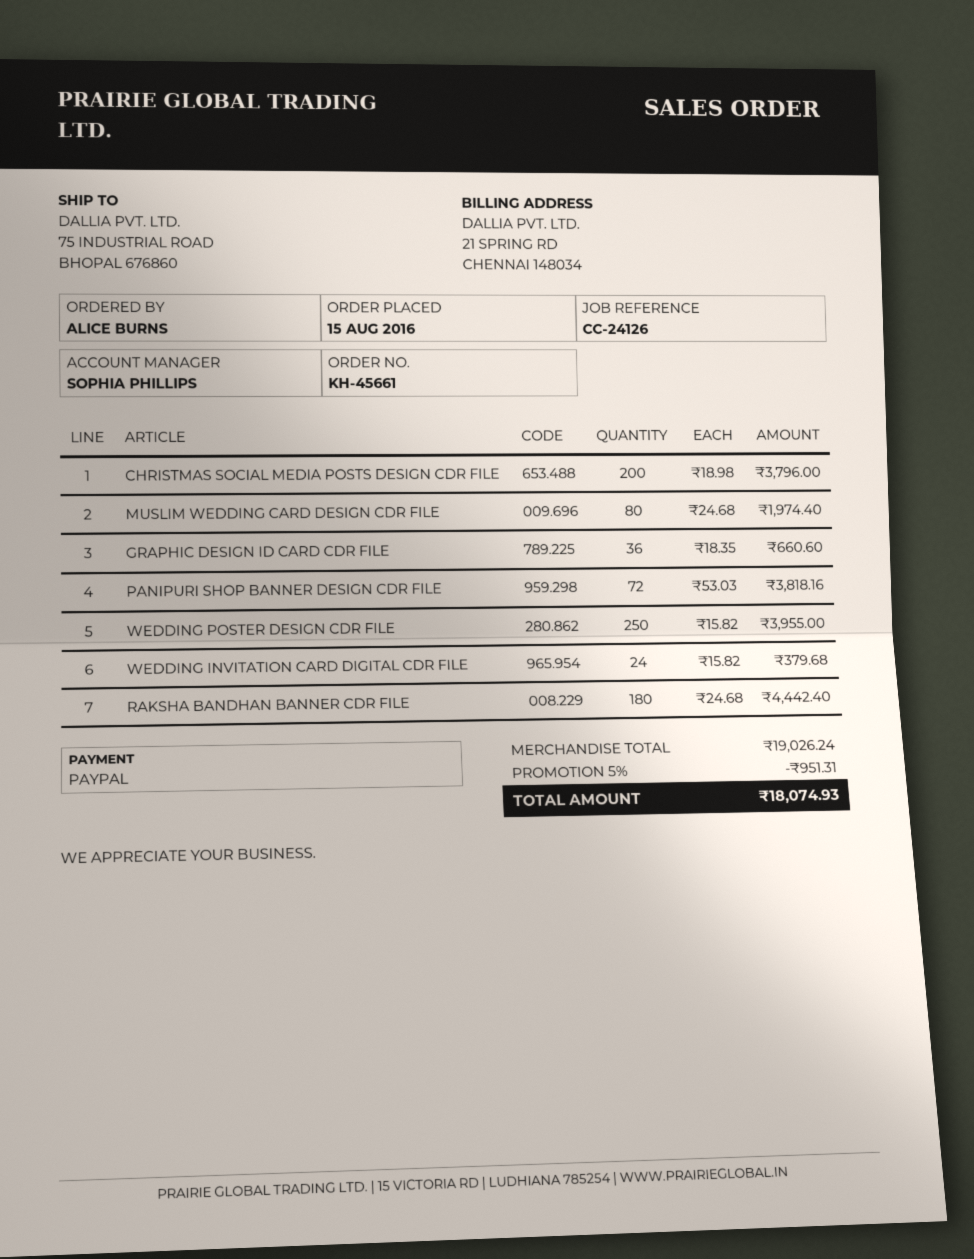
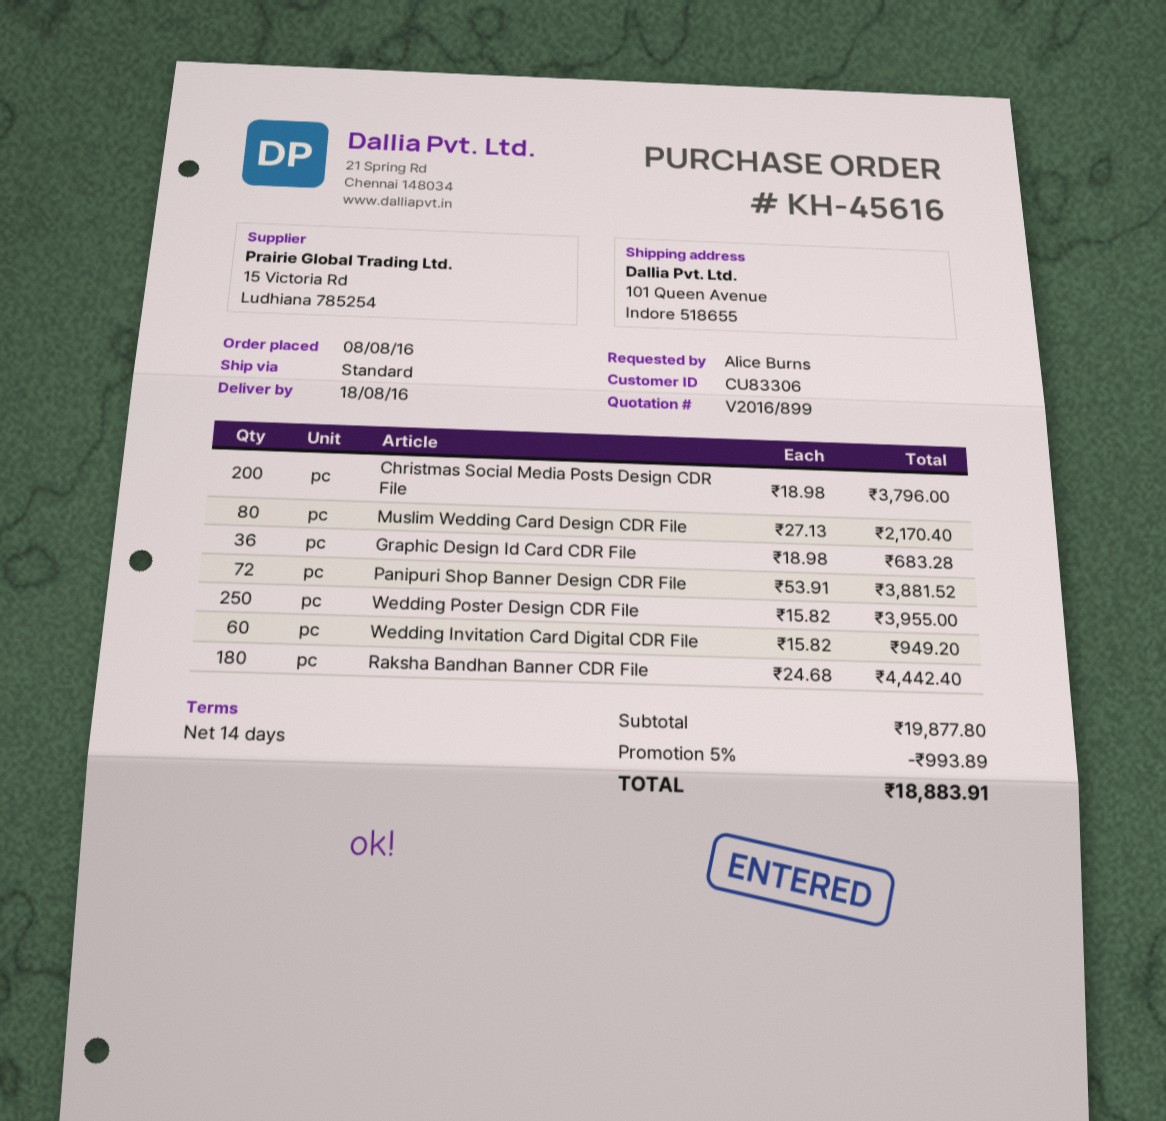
order number: KH-45661 -> KH-45616
order date: 2016-08-15 -> 2016-08-08
ship to: 75 INDUSTRIAL ROAD, BHOPAL 676860 -> 101 Queen Avenue, Indore 518655
MUSLIM WEDDING CARD DESIGN CDR FILE: 80 x 24.68 = 1974.40 -> 80 x 27.13 = 2170.40
GRAPHIC DESIGN ID CARD CDR FILE: 36 x 18.35 = 660.60 -> 36 x 18.98 = 683.28
PANIPURI SHOP BANNER DESIGN CDR FILE: 72 x 53.03 = 3818.16 -> 72 x 53.91 = 3881.52
WEDDING INVITATION CARD DIGITAL CDR FILE: 24 x 15.82 = 379.68 -> 60 x 15.82 = 949.20
subtotal: 19026.24 -> 19877.80
discount: 5% = 951.31 -> 5% = 993.89
total: 18074.93 -> 18883.91

